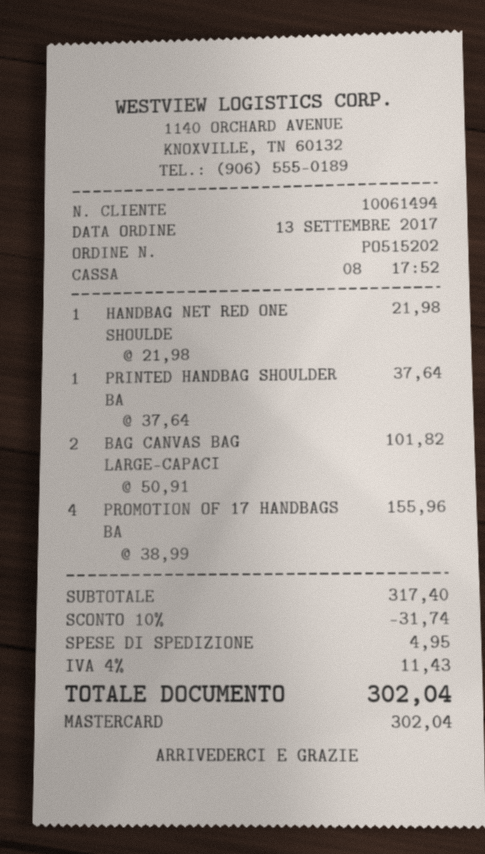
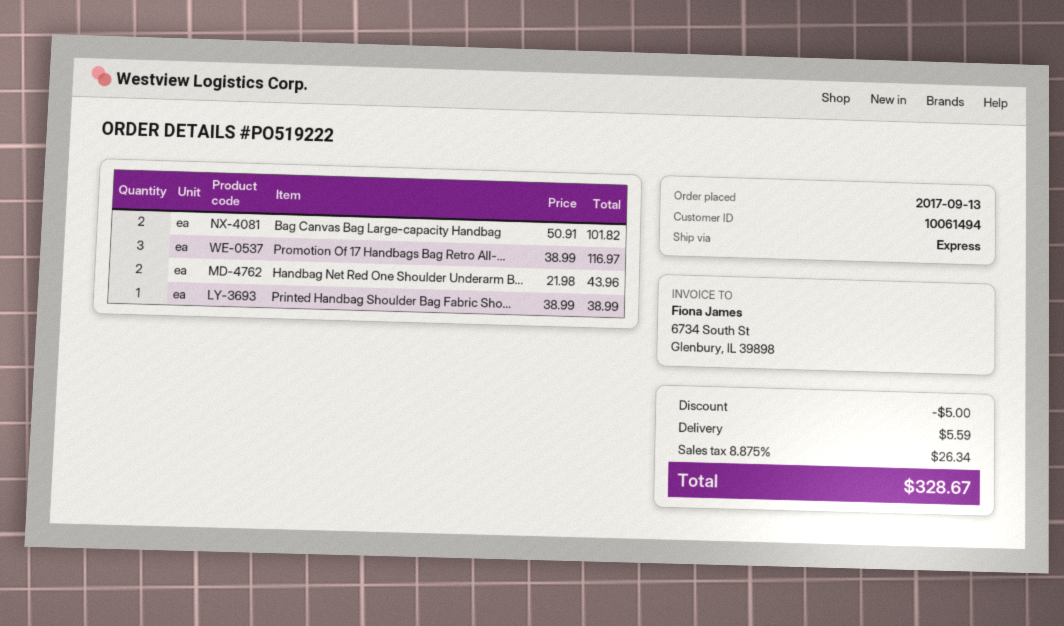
order number: PO515202 -> PO519222
HANDBAG NET RED ONE SHOULDE: 1 x 21.98 = 21.98 -> 2 x 21.98 = 43.96
PRINTED HANDBAG SHOULDER BA: 1 x 37.64 = 37.64 -> 1 x 38.99 = 38.99
PROMOTION OF 17 HANDBAGS BA: 4 x 38.99 = 155.96 -> 3 x 38.99 = 116.97
discount: 31.74 -> 5.00
shipping: 4.95 -> 5.59
tax: 4% = 11.43 -> 8.875% = 26.34
total: 302.04 -> 328.67

